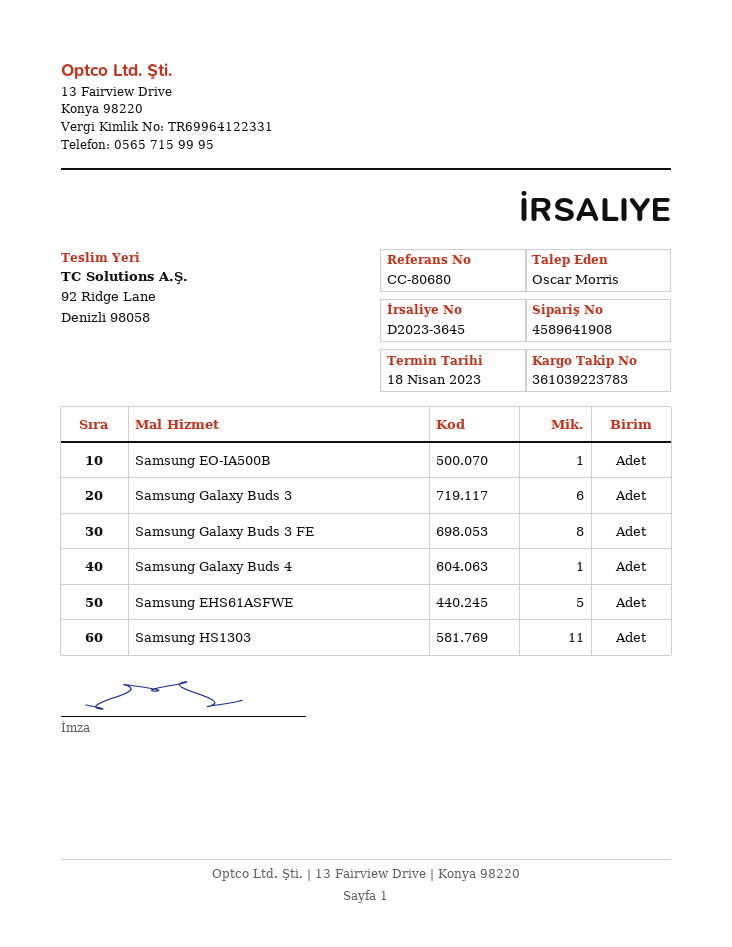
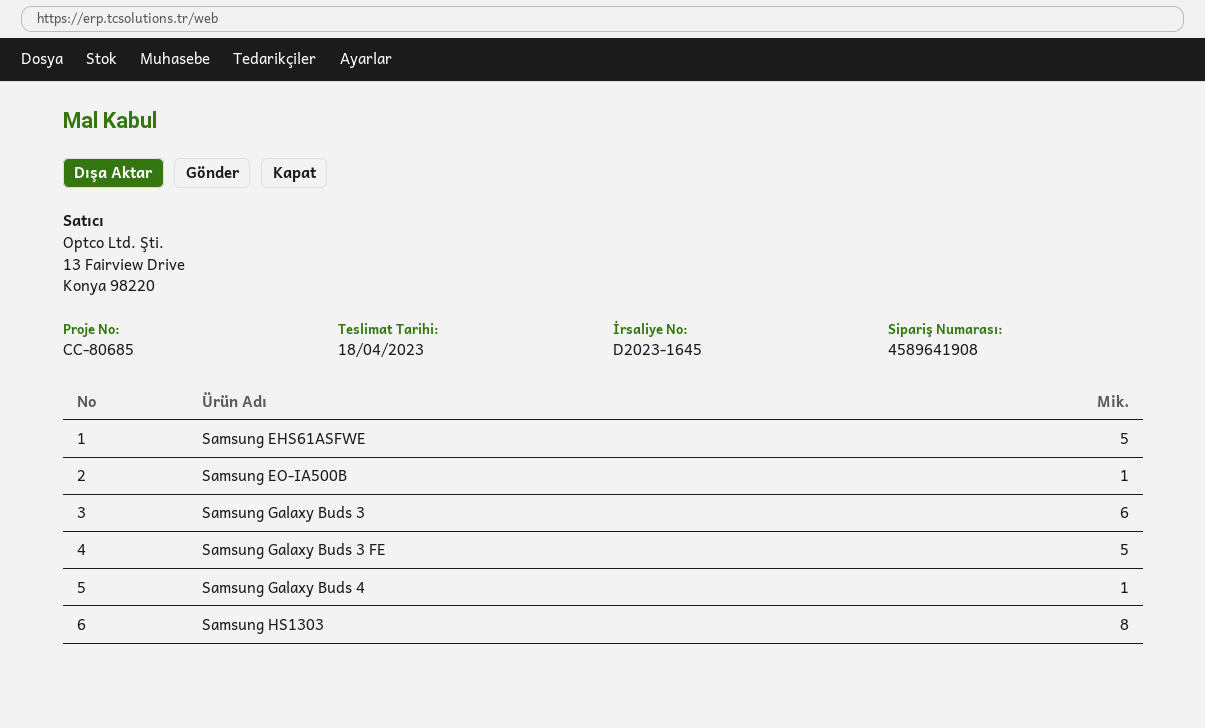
delivery note number: D2023-3645 -> D2023-1645
reference: CC-80680 -> CC-80685
Samsung Galaxy Buds 3 FE: 8 -> 5
Samsung HS1303: 11 -> 8

